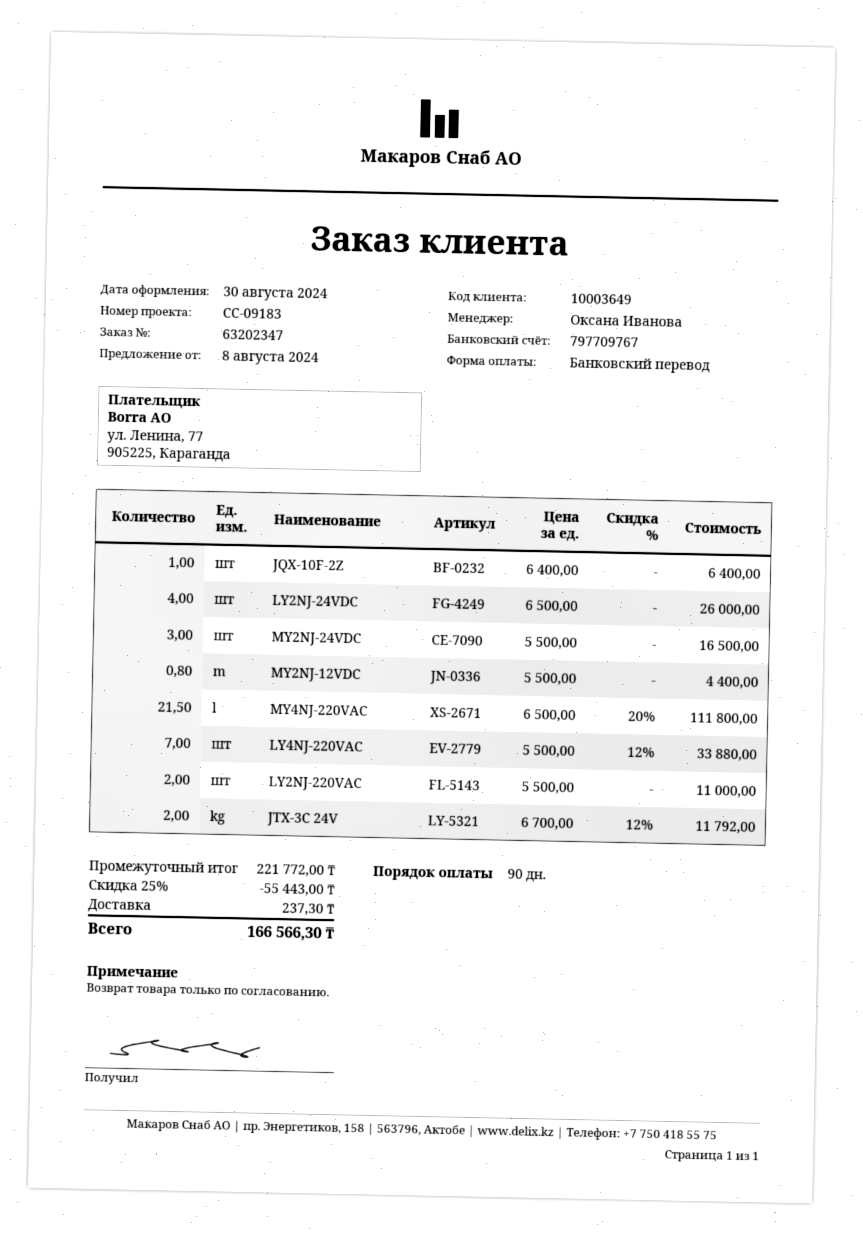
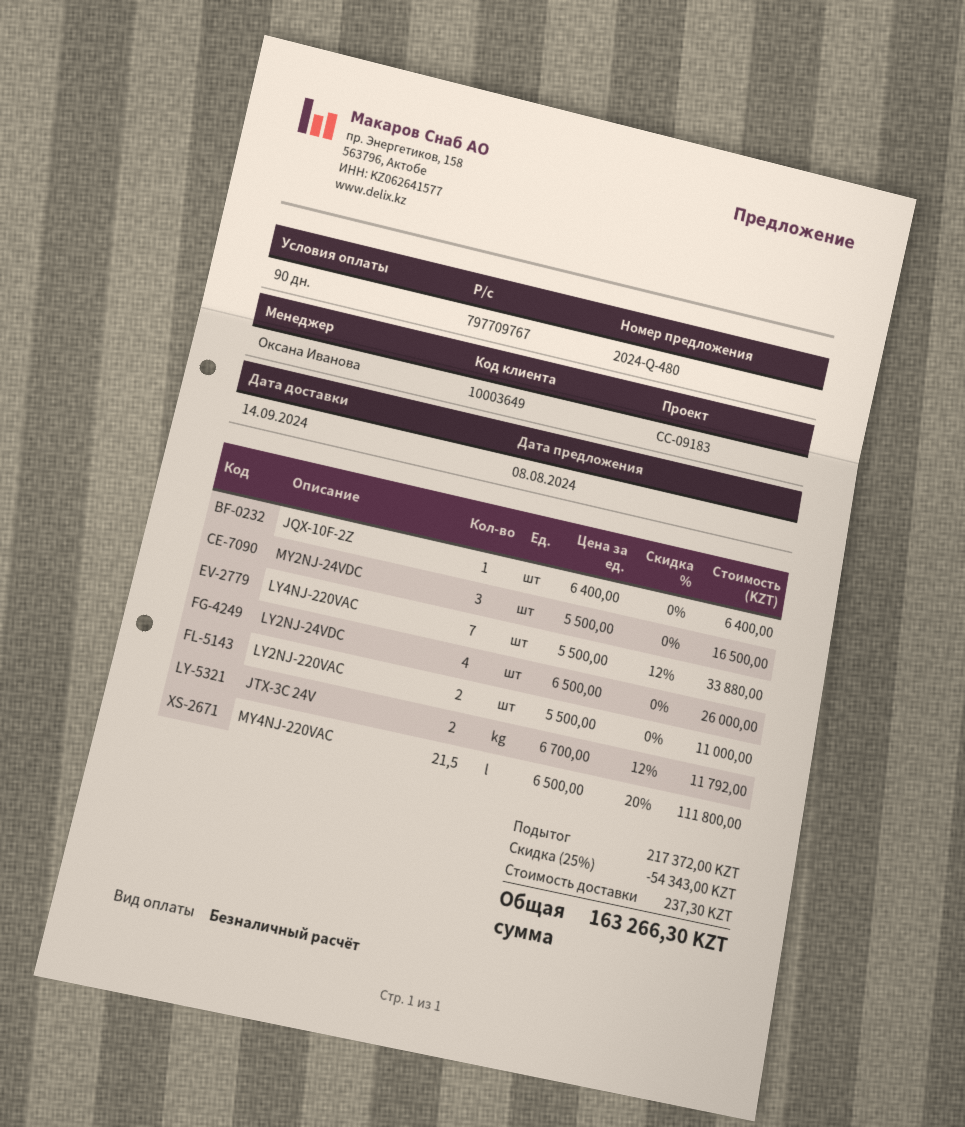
MY2NJ-12VDC: 0.8 x 5500.00 = 4400.00 -> none
subtotal: 221772.00 -> 217372.00
discount: 25% = 55443.00 -> 25% = 54343.00
total: 166566.30 -> 163266.30

